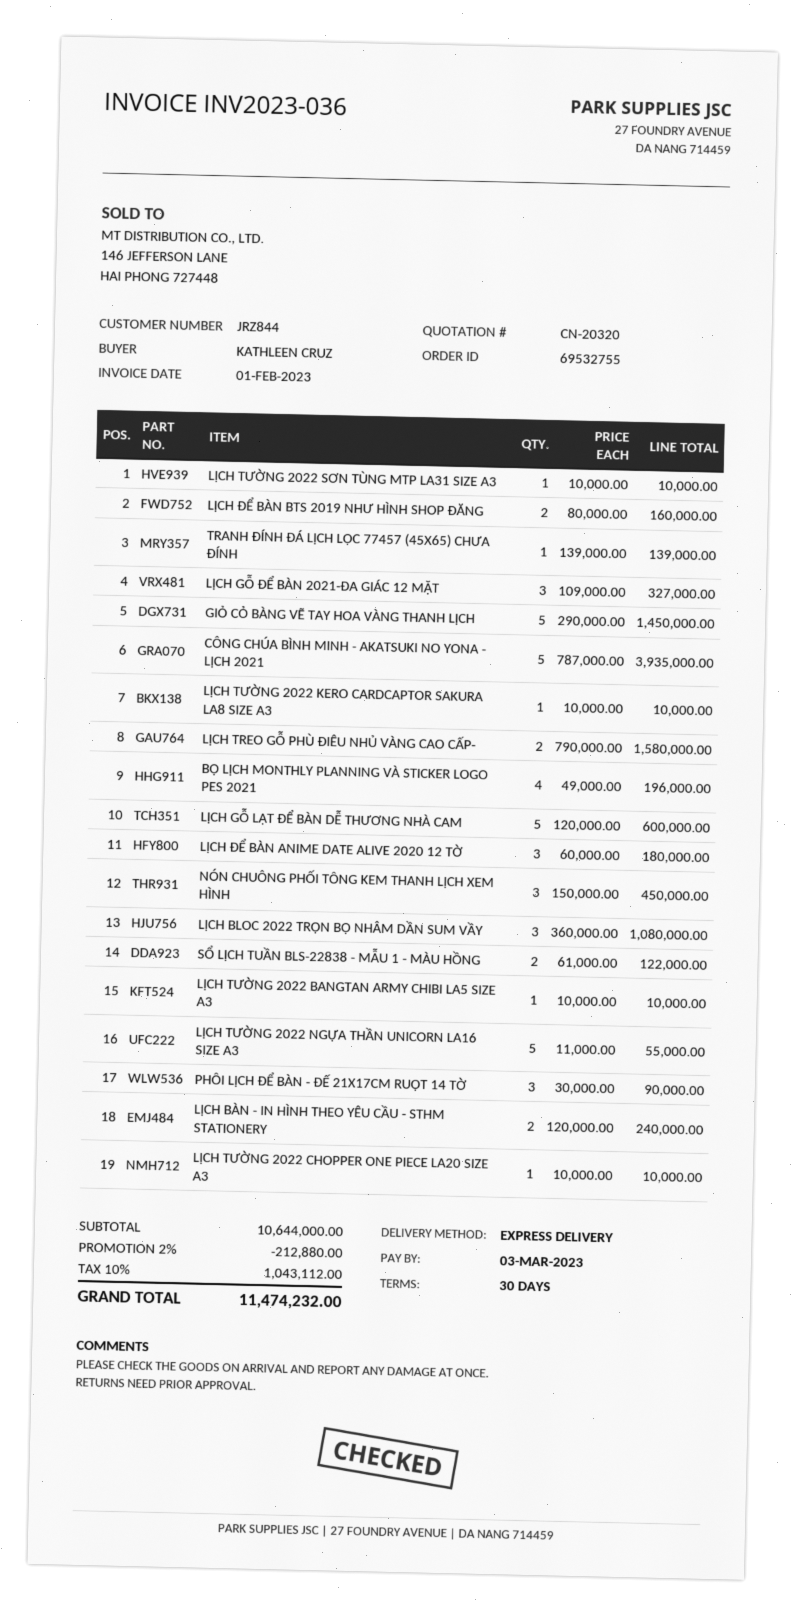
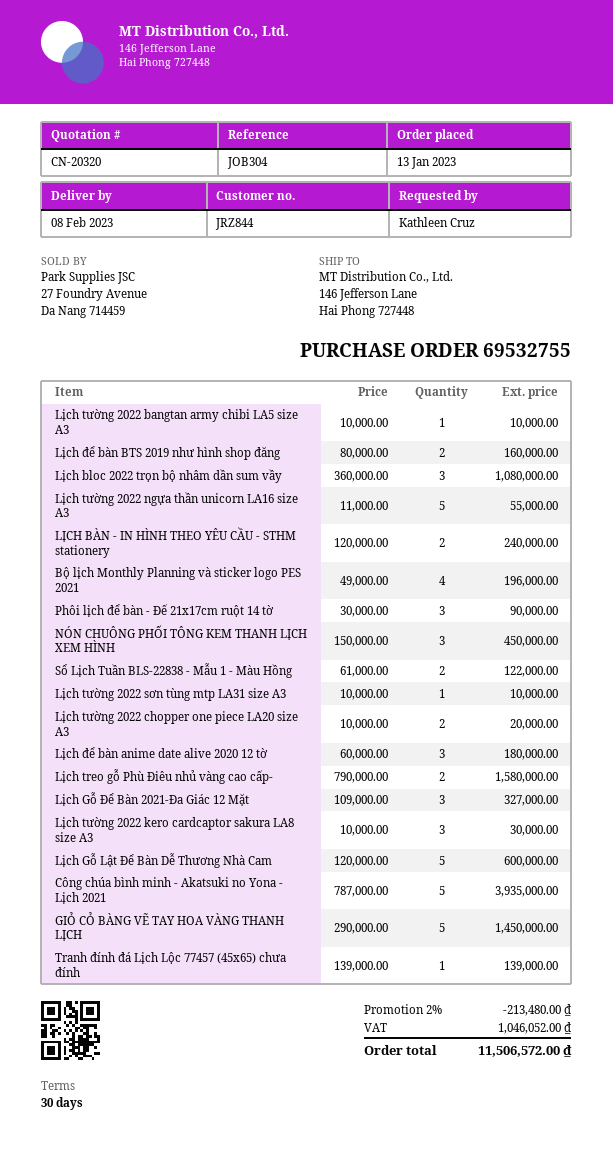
LỊCH TƯỜNG 2022 KERO CARDCAPTOR SAKURA LA8 SIZE A3: 1 x 10000.00 = 10000.00 -> 3 x 10000.00 = 30000.00
LỊCH TƯỜNG 2022 CHOPPER ONE PIECE LA20 SIZE A3: 1 x 10000.00 = 10000.00 -> 2 x 10000.00 = 20000.00
discount: 2% = 212880.00 -> 2% = 213480.00
tax: 1043112.00 -> 1046052.00
total: 11474232.00 -> 11506572.00

